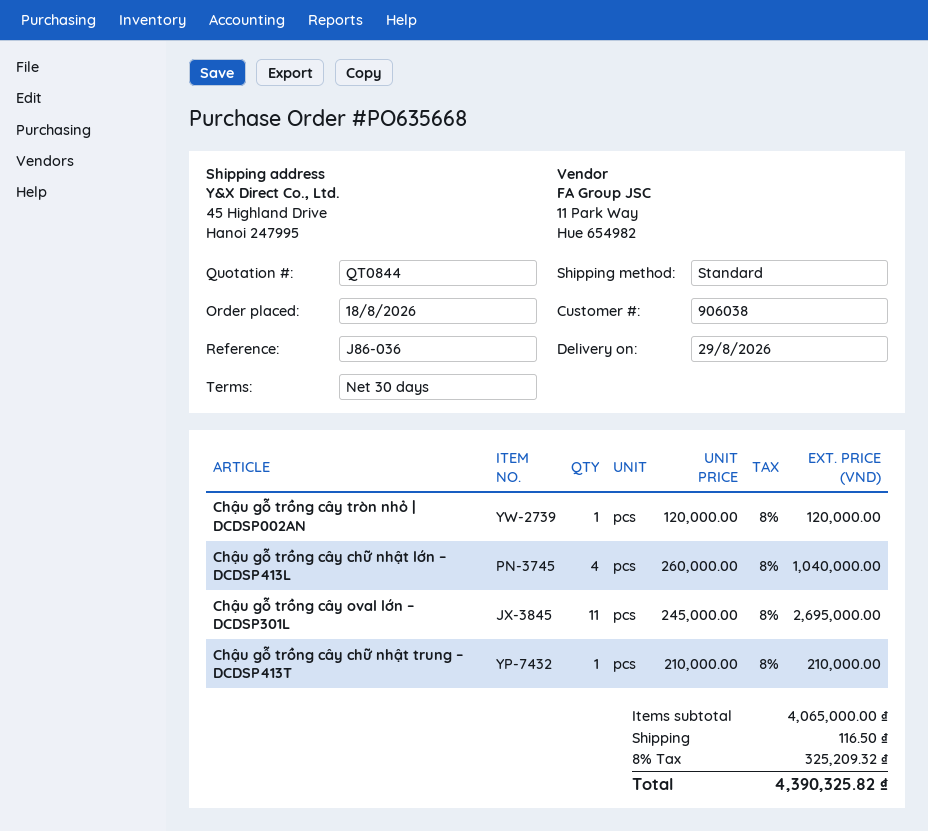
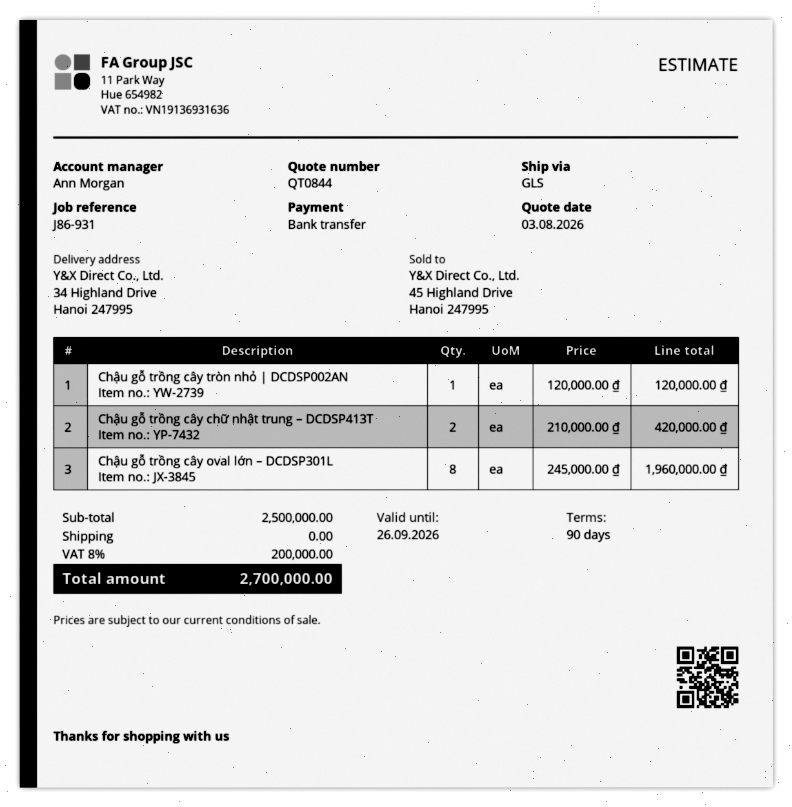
payment terms: 30 days -> 90 days
reference: J86-036 -> J86-931
shipping method: standard -> GLS
ship to: 45 Highland Drive, Hanoi 247995 -> 34 Highland Drive, Hanoi 247995
Chậu gỗ trồng cây chữ nhật lớn – DCDSP413L: 4 x 260000.00 = 1040000.00 -> none
Chậu gỗ trồng cây oval lớn – DCDSP301L: 11 x 245000.00 = 2695000.00 -> 8 x 245000.00 = 1960000.00
Chậu gỗ trồng cây chữ nhật trung – DCDSP413T: 1 x 210000.00 = 210000.00 -> 2 x 210000.00 = 420000.00
subtotal: 4065000.00 -> 2500000.00
shipping: 116.50 -> 0.00
tax: 8% = 325209.32 -> 8% = 200000.00
total: 4390325.82 -> 2700000.00

